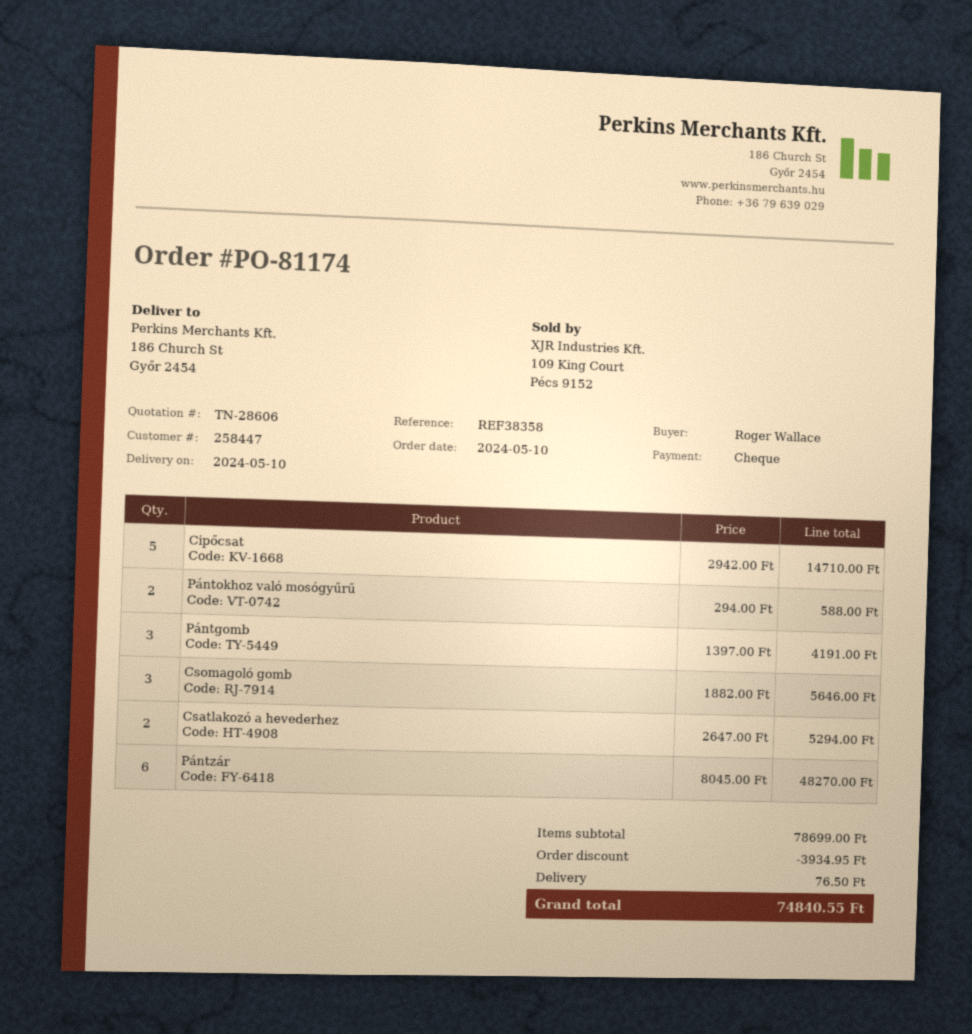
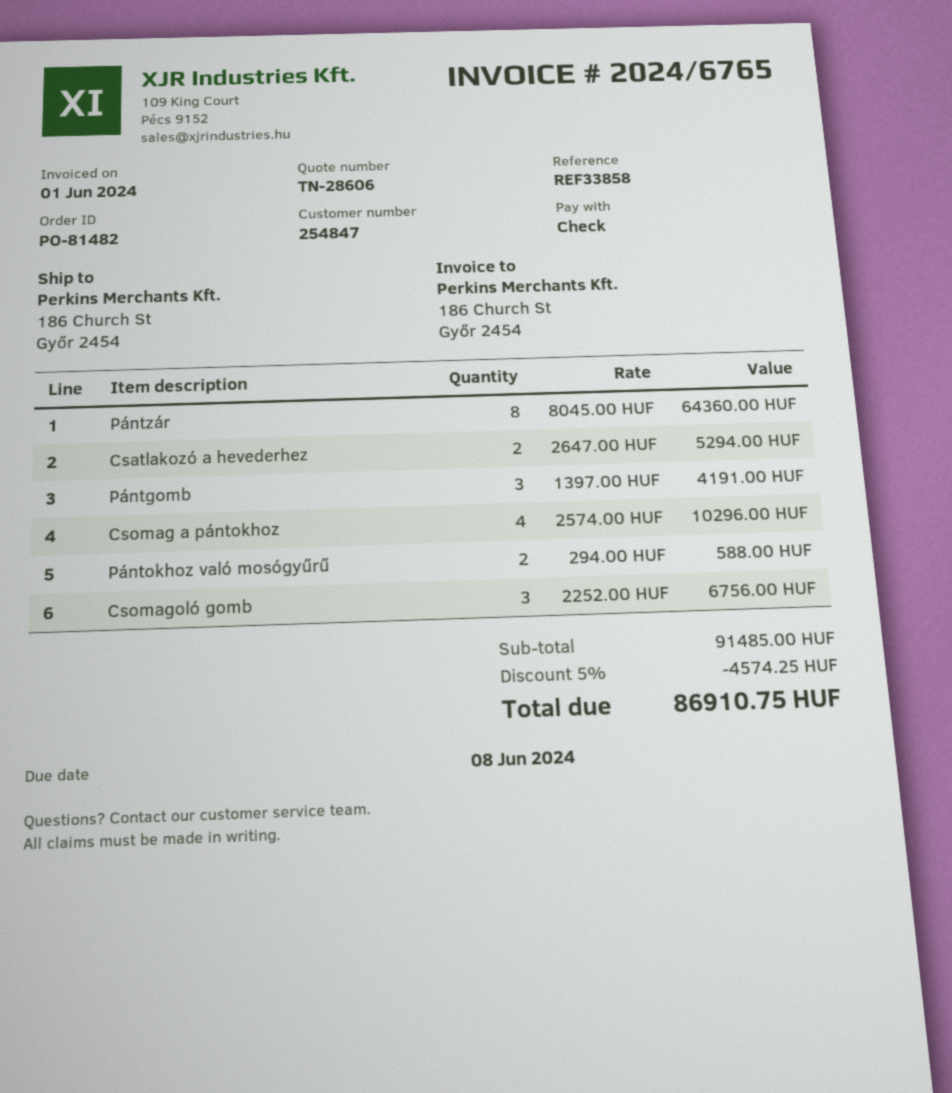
order number: PO-81174 -> PO-81482
customer number: 258447 -> 254847
reference: REF38358 -> REF33858
Cipőcsat: 5 x 2942.00 = 14710.00 -> none
Csomagoló gomb: 3 x 1882.00 = 5646.00 -> 3 x 2252.00 = 6756.00
Pántzár: 6 x 8045.00 = 48270.00 -> 8 x 8045.00 = 64360.00
Csomag a pántokhoz: none -> 4 x 2574.00 = 10296.00
subtotal: 78699.00 -> 91485.00
discount: 3934.95 -> 4574.25
shipping: 76.50 -> none
total: 74840.55 -> 86910.75

